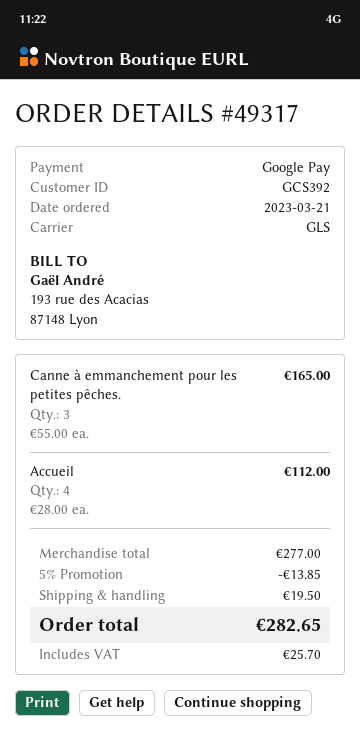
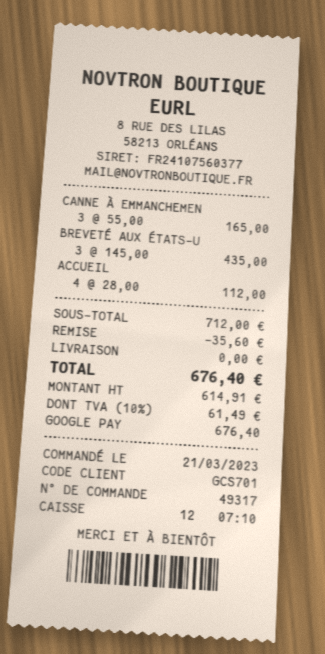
customer number: GCS392 -> GCS701
BREVETÉ AUX ÉTATS-U: none -> 3 x 145.00 = 435.00
subtotal: 277.00 -> 712.00
discount: 13.85 -> 35.60
shipping: 19.50 -> 0.00
tax: 25.70 -> 61.49
total: 282.65 -> 676.40

